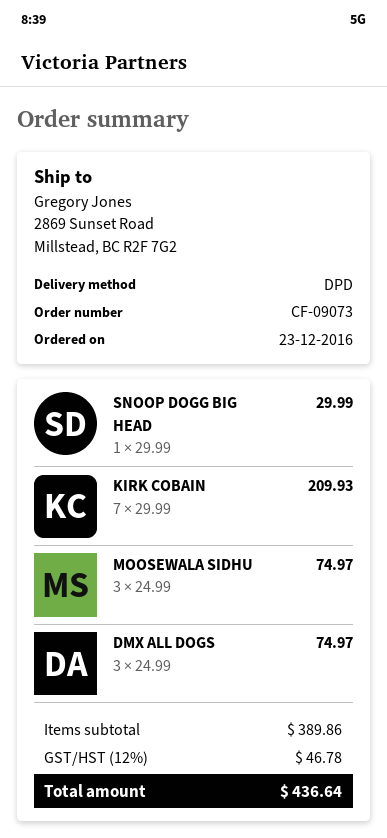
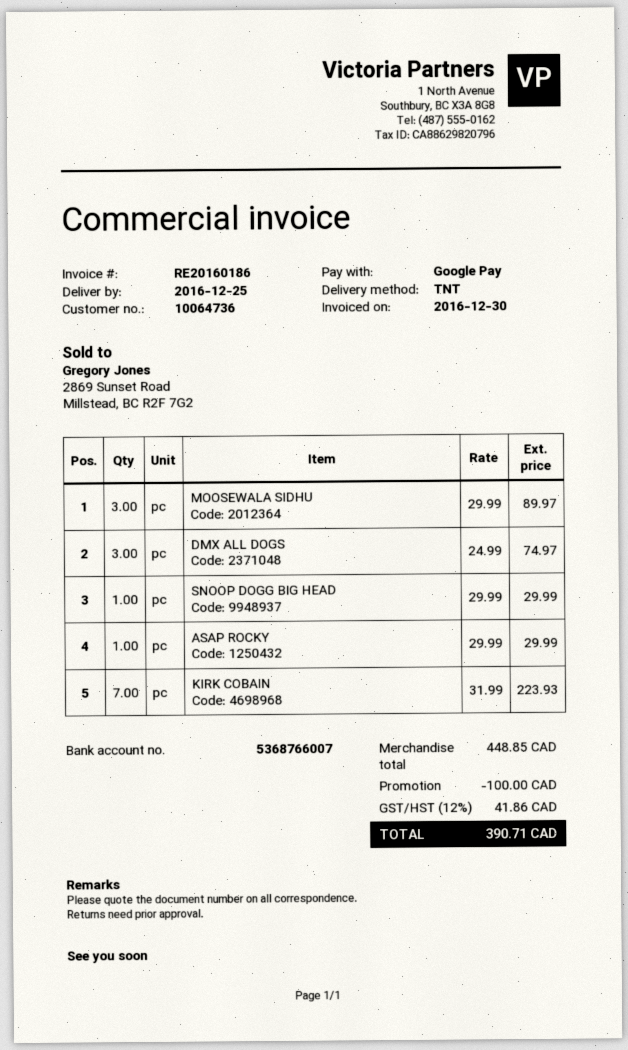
shipping method: DPD -> TNT
KIRK COBAIN: 7 x 29.99 = 209.93 -> 7 x 31.99 = 223.93
MOOSEWALA SIDHU: 3 x 24.99 = 74.97 -> 3 x 29.99 = 89.97
ASAP ROCKY: none -> 1 x 29.99 = 29.99
subtotal: 389.86 -> 448.85
discount: none -> 100.00
tax: 12% = 46.78 -> 12% = 41.86
total: 436.64 -> 390.71

